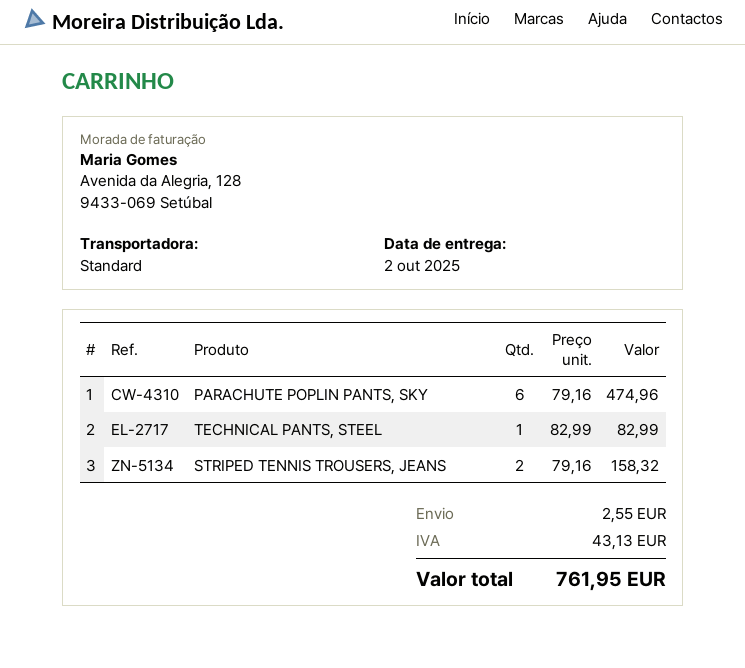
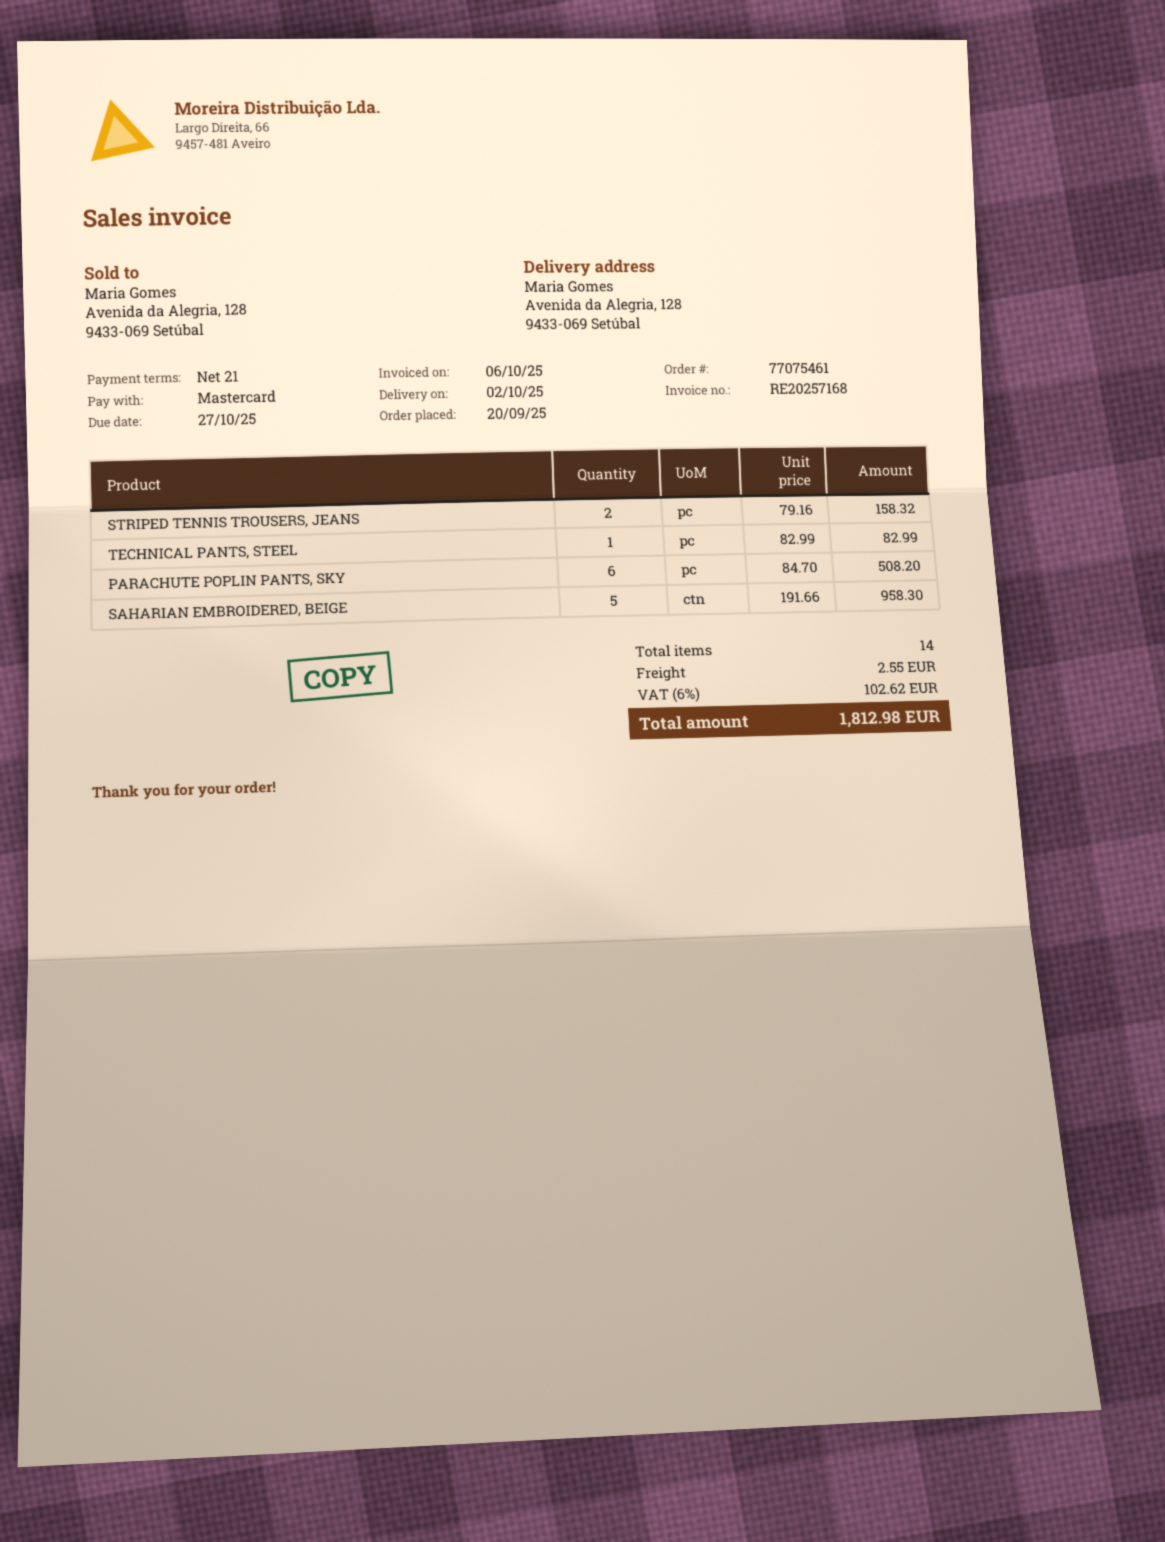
PARACHUTE POPLIN PANTS, SKY: 6 x 79.16 = 474.96 -> 6 x 84.70 = 508.20
SAHARIAN EMBROIDERED, BEIGE: none -> 5 x 191.66 = 958.30
tax: 43.13 -> 102.62
total: 761.95 -> 1812.98

